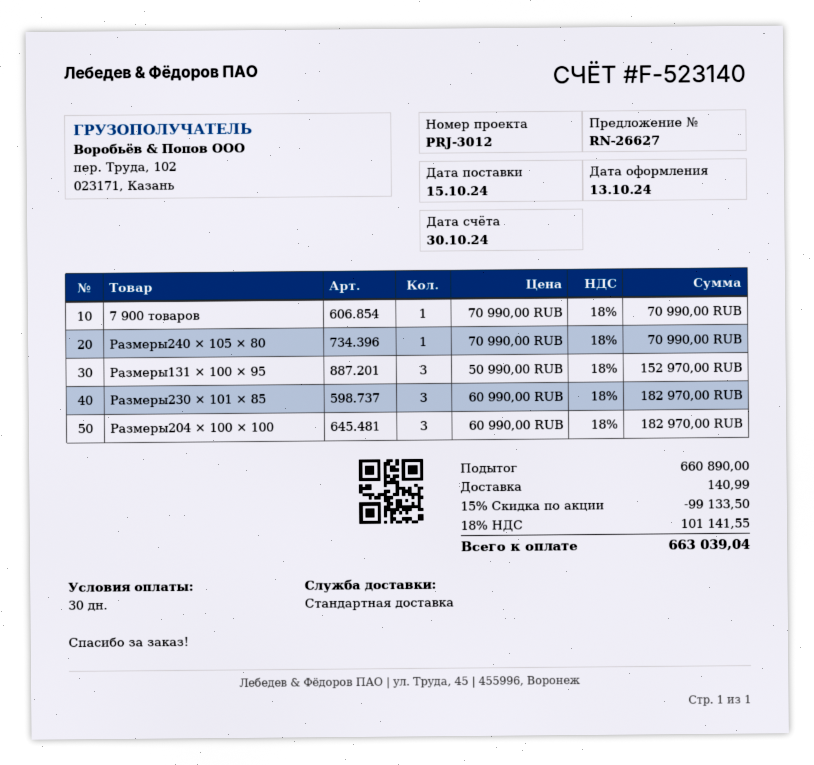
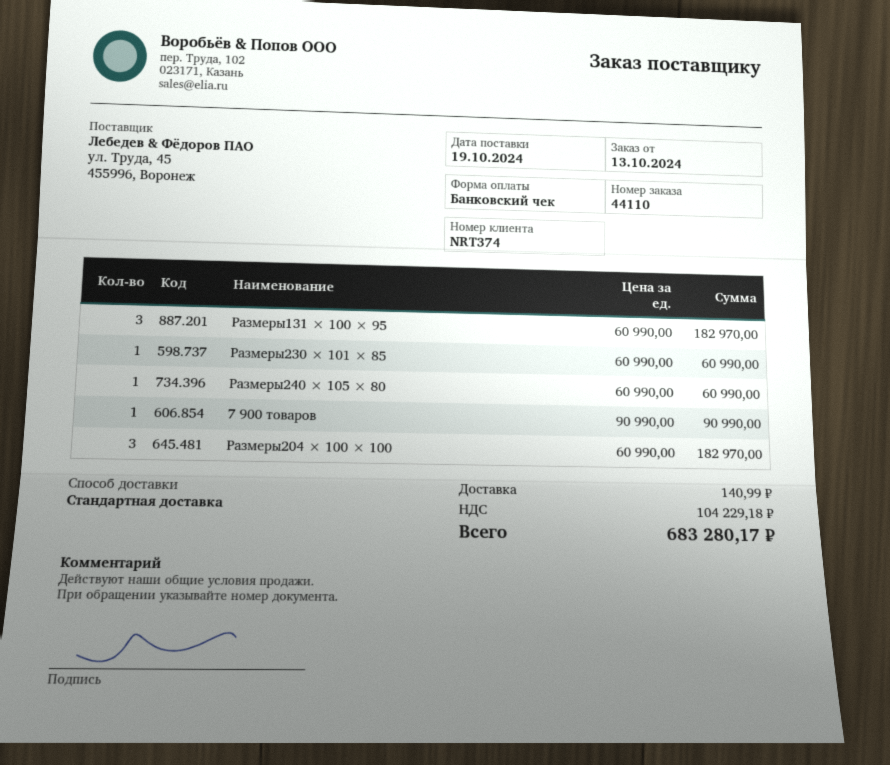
delivery date: 2024-10-15 -> 2024-10-19
7 900 товаров: 1 x 70990.00 = 70990.00 -> 1 x 90990.00 = 90990.00
Размеры240 × 105 × 80: 1 x 70990.00 = 70990.00 -> 1 x 60990.00 = 60990.00
Размеры131 × 100 × 95: 3 x 50990.00 = 152970.00 -> 3 x 60990.00 = 182970.00
Размеры230 × 101 × 85: 3 x 60990.00 = 182970.00 -> 1 x 60990.00 = 60990.00
discount: 15% = 99133.50 -> none
tax: 101141.55 -> 104229.18
total: 663039.04 -> 683280.17

